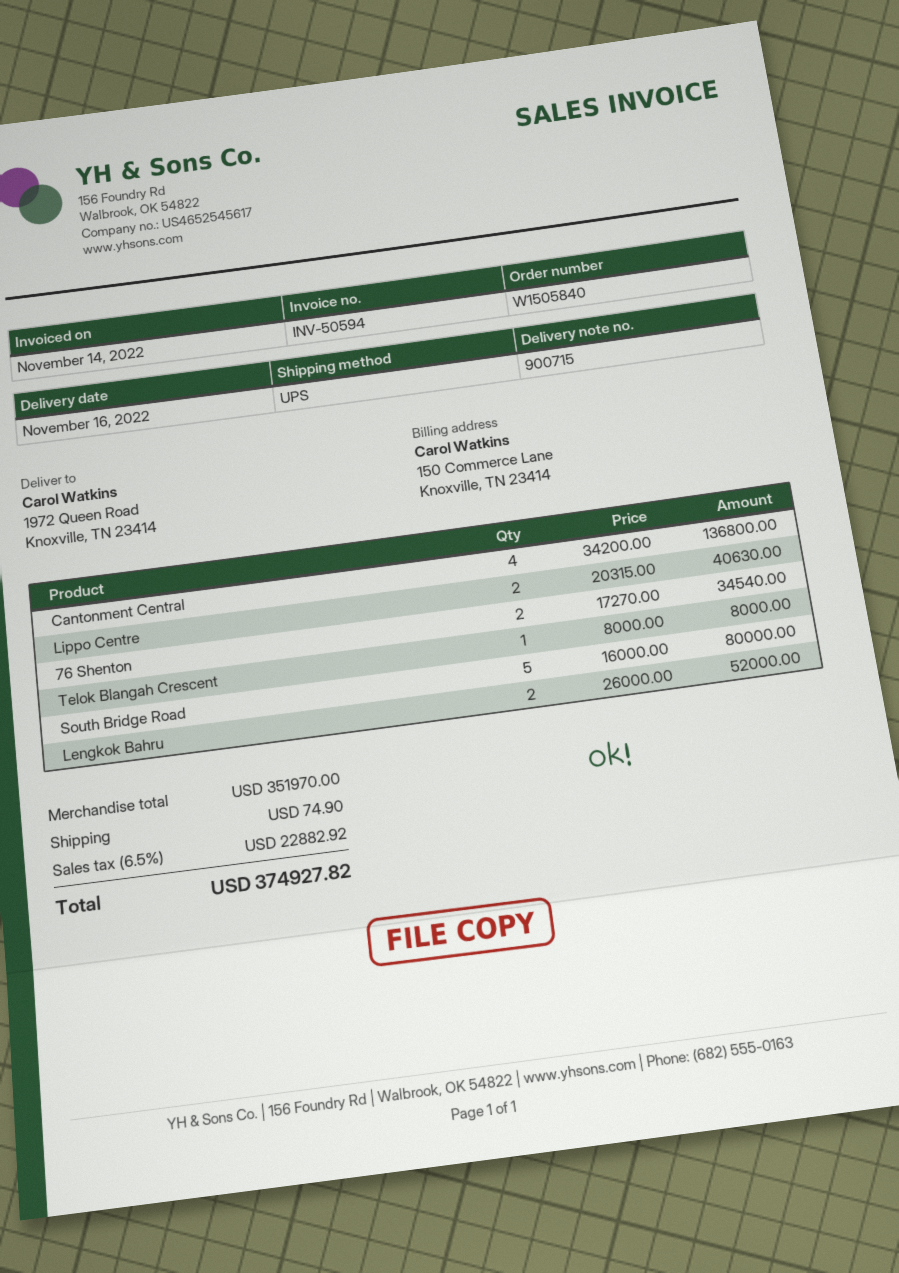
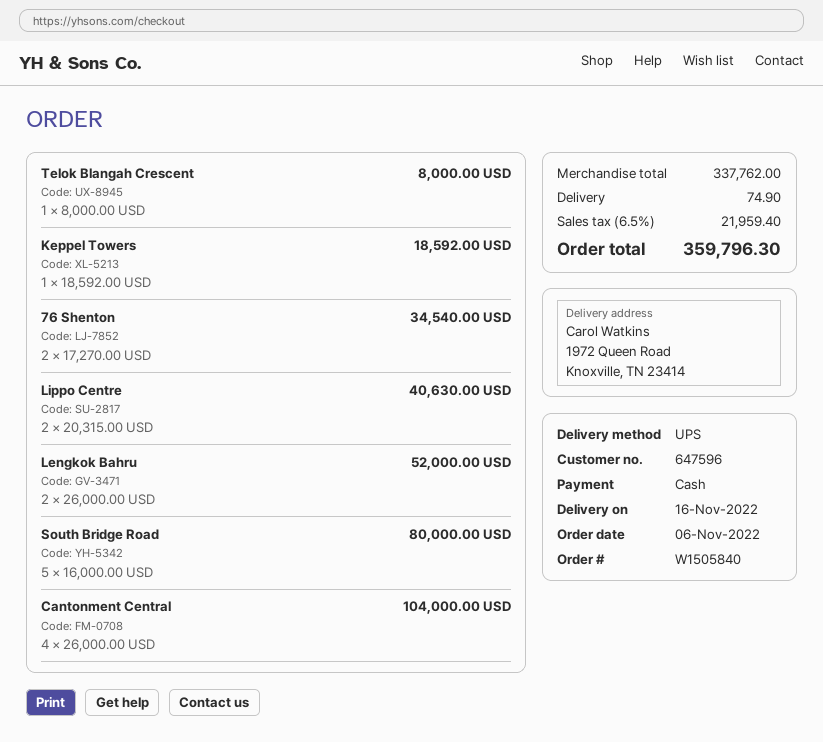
Cantonment Central: 4 x 34200.00 = 136800.00 -> 4 x 26000.00 = 104000.00
Keppel Towers: none -> 1 x 18592.00 = 18592.00
subtotal: 351970.00 -> 337762.00
tax: 6.5% = 22882.92 -> 6.5% = 21959.40
total: 374927.82 -> 359796.30

